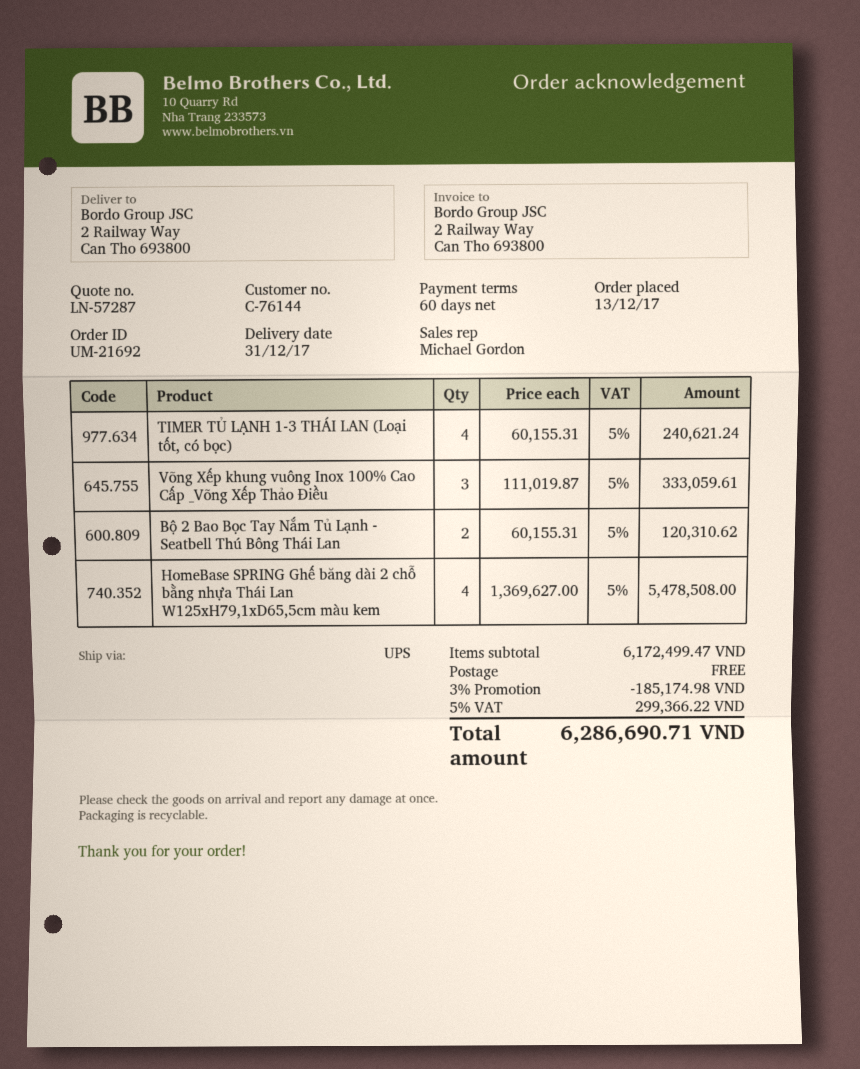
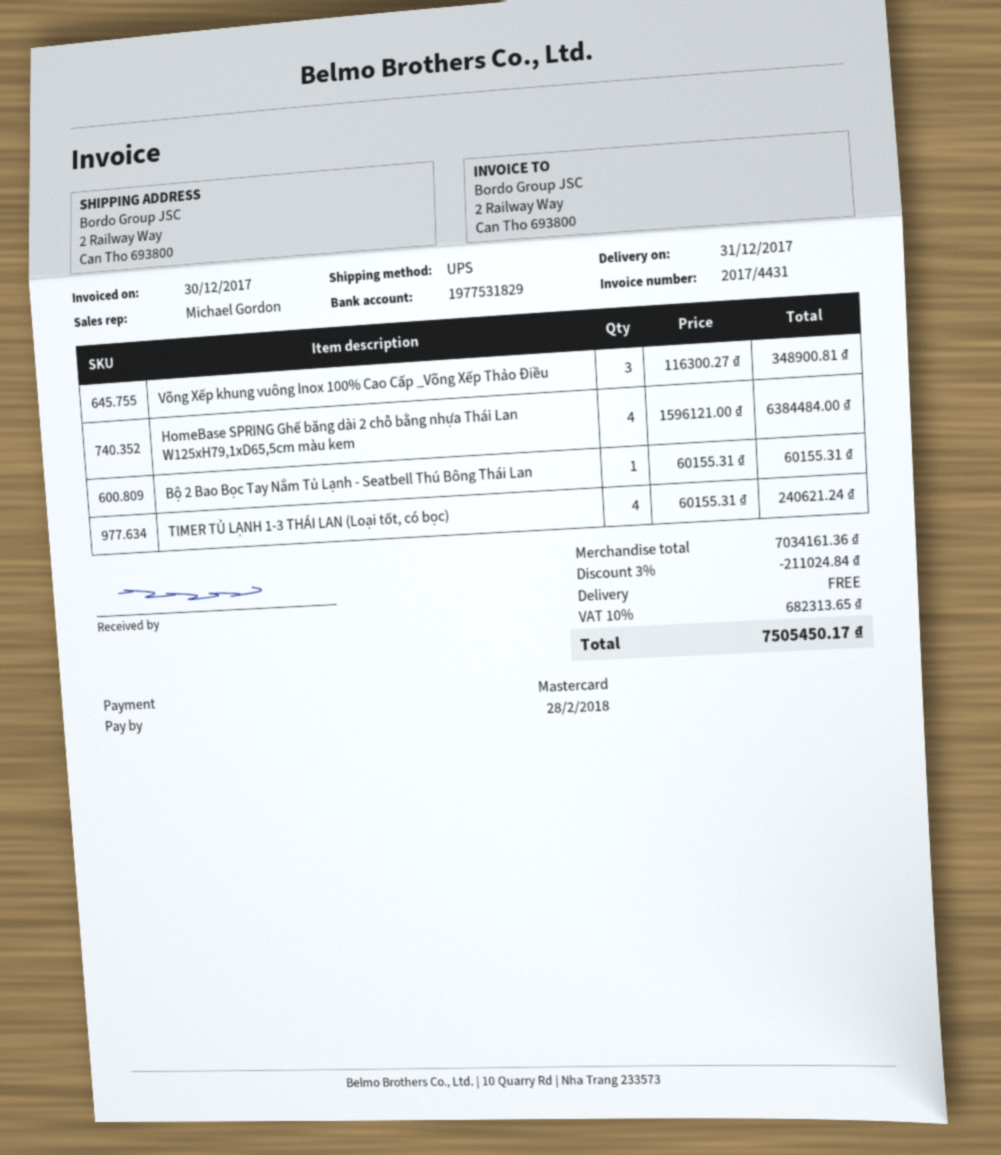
Võng Xếp khung vuông Inox 100% Cao Cấp _Võng Xếp Thảo Điều: 3 x 111019.87 = 333059.61 -> 3 x 116300.27 = 348900.81
Bộ 2 Bao Bọc Tay Nắm Tủ Lạnh - Seatbell Thú Bông Thái Lan: 2 x 60155.31 = 120310.62 -> 1 x 60155.31 = 60155.31
HomeBase SPRING Ghế băng dài 2 chỗ bằng nhựa Thái Lan W125xH79,1xD65,5cm màu kem: 4 x 1369627.00 = 5478508.00 -> 4 x 1596121.00 = 6384484.00
subtotal: 6172499.47 -> 7034161.36
discount: 3% = 185174.98 -> 3% = 211024.84
tax: 5% = 299366.22 -> 10% = 682313.65
total: 6286690.71 -> 7505450.17

